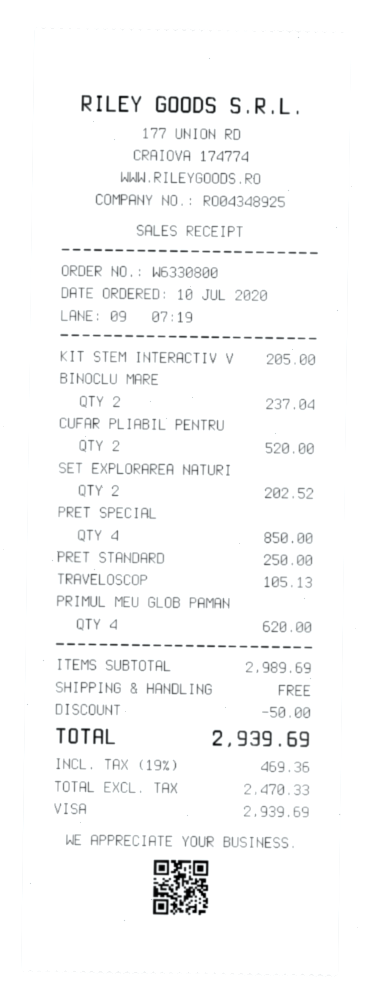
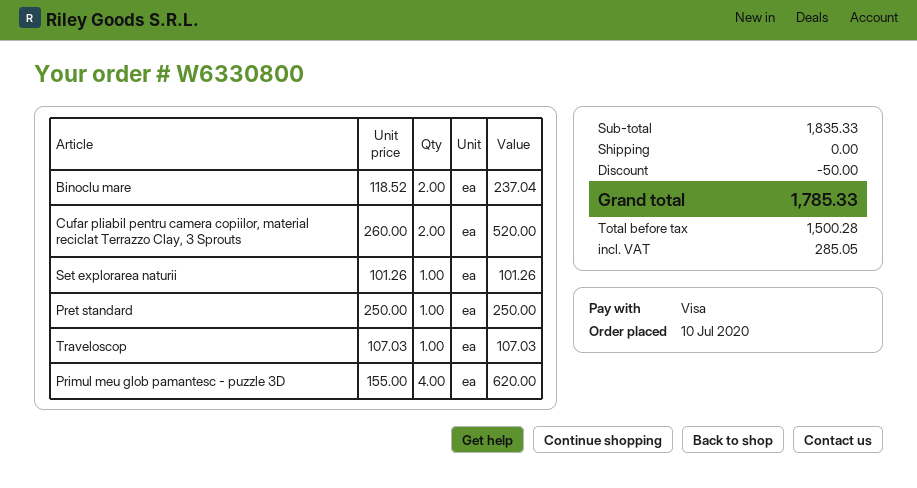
KIT STEM INTERACTIV V: 1 for 205.00 -> none
SET EXPLORAREA NATURI: 2 for 202.52 -> 1 for 101.26
PRET SPECIAL: 4 for 850.00 -> none
TRAVELOSCOP: 1 for 105.13 -> 1 for 107.03
subtotal: 2989.69 -> 1835.33
net: 2470.33 -> 1500.28
tax: 469.36 -> 285.05
total: 2939.69 -> 1785.33

